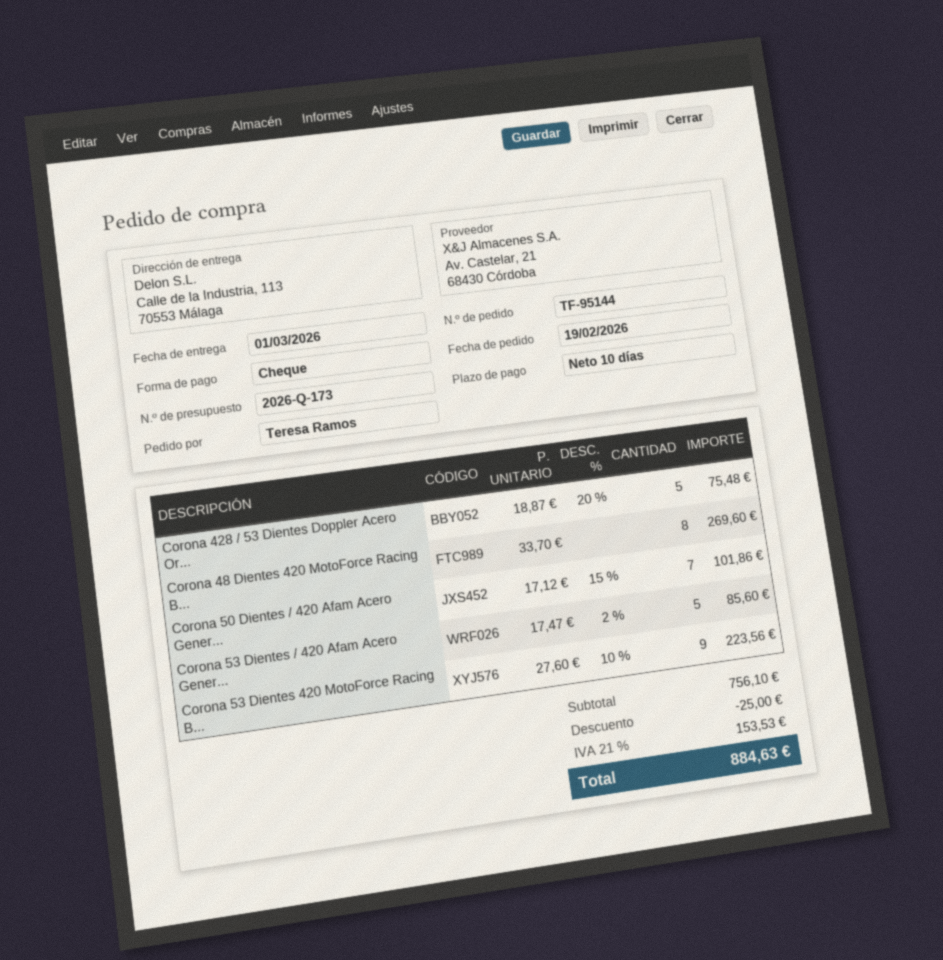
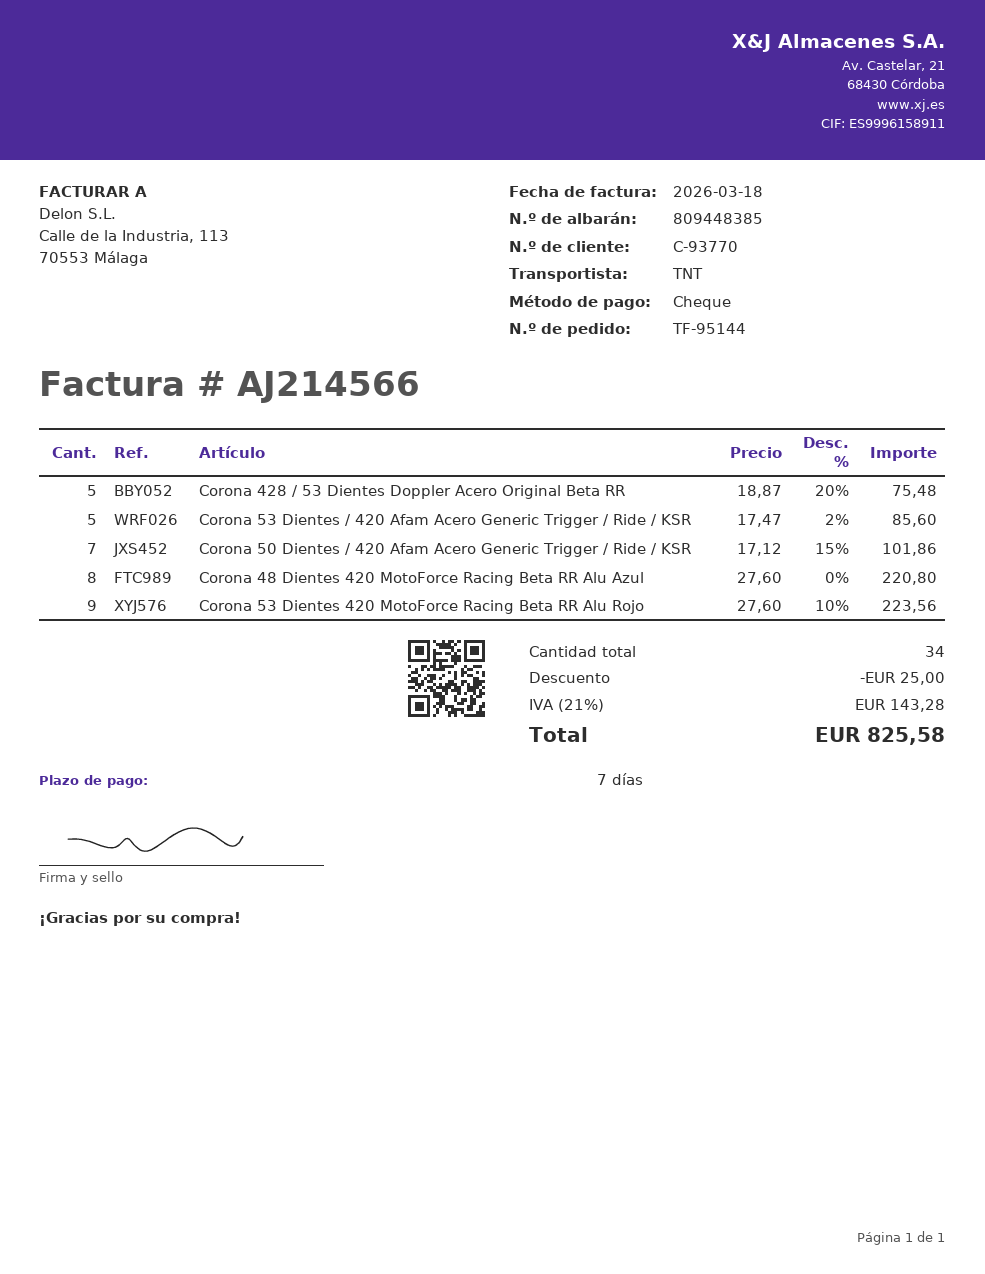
payment terms: 10 days -> 7 days
Corona 48 Dientes 420 MotoForce Racing B...: 8 x 33.70 = 269.60 -> 8 x 27.60 = 220.80
tax: 21% = 153.53 -> 21% = 143.28
total: 884.63 -> 825.58

